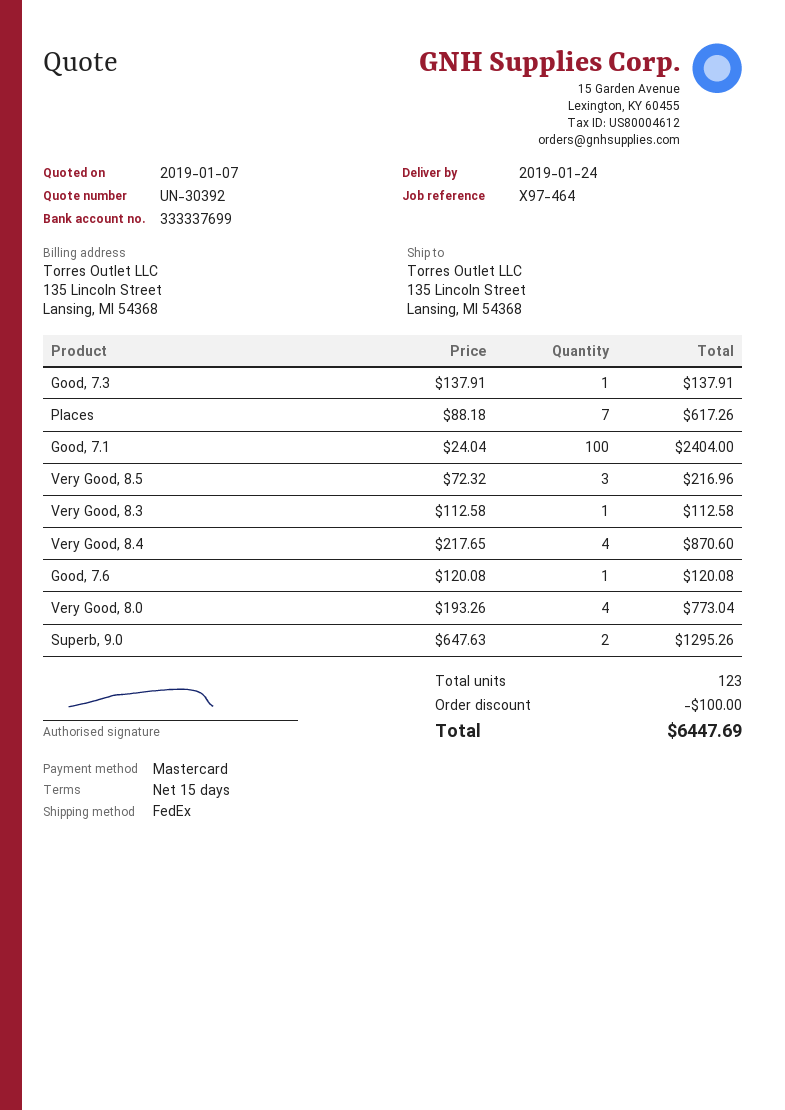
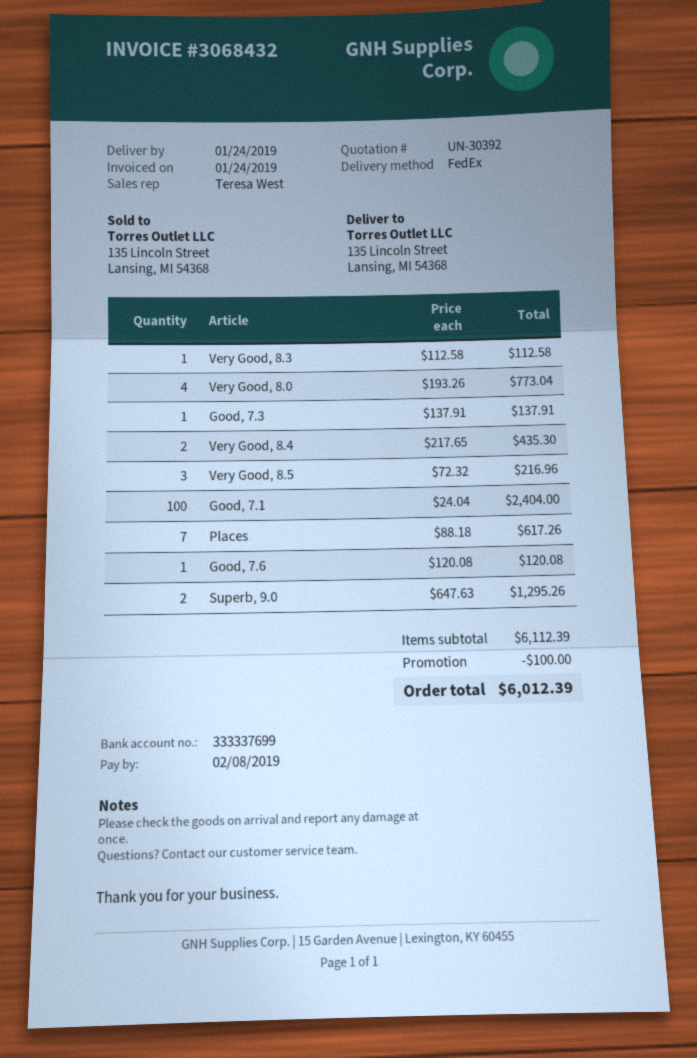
Very Good, 8.4: 4 x 217.65 = 870.60 -> 2 x 217.65 = 435.30
total: 6447.69 -> 6012.39

